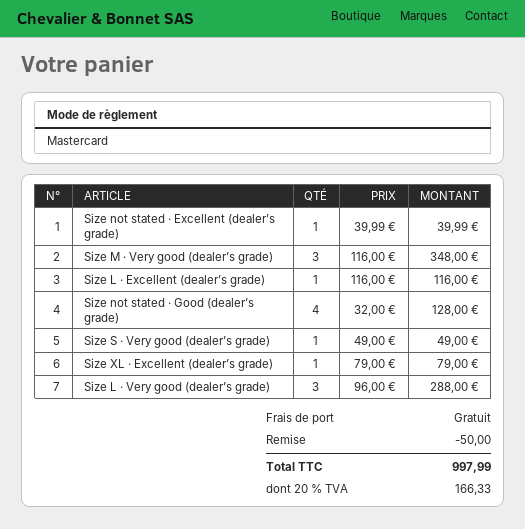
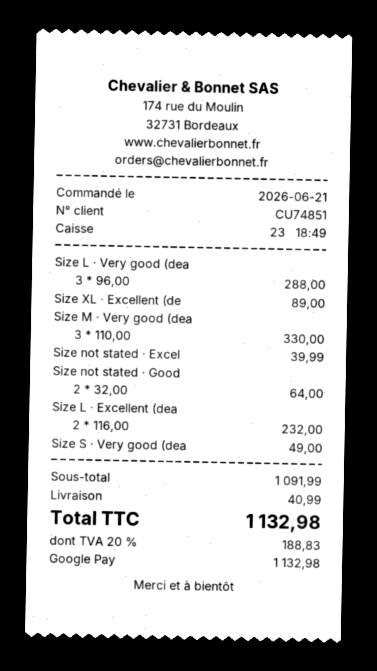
payment method: Mastercard -> Google Pay
Size M · Very good (dealer’s grade): 3 x 116.00 = 348.00 -> 3 x 110.00 = 330.00
Size L · Excellent (dealer’s grade): 1 x 116.00 = 116.00 -> 2 x 116.00 = 232.00
Size not stated · Good (dealer’s grade): 4 x 32.00 = 128.00 -> 2 x 32.00 = 64.00
Size XL · Excellent (dealer’s grade): 1 x 79.00 = 79.00 -> 1 x 89.00 = 89.00
discount: 50.00 -> none
shipping: 0.00 -> 40.99
tax: 20% = 166.33 -> 20% = 188.83
total: 997.99 -> 1132.98

